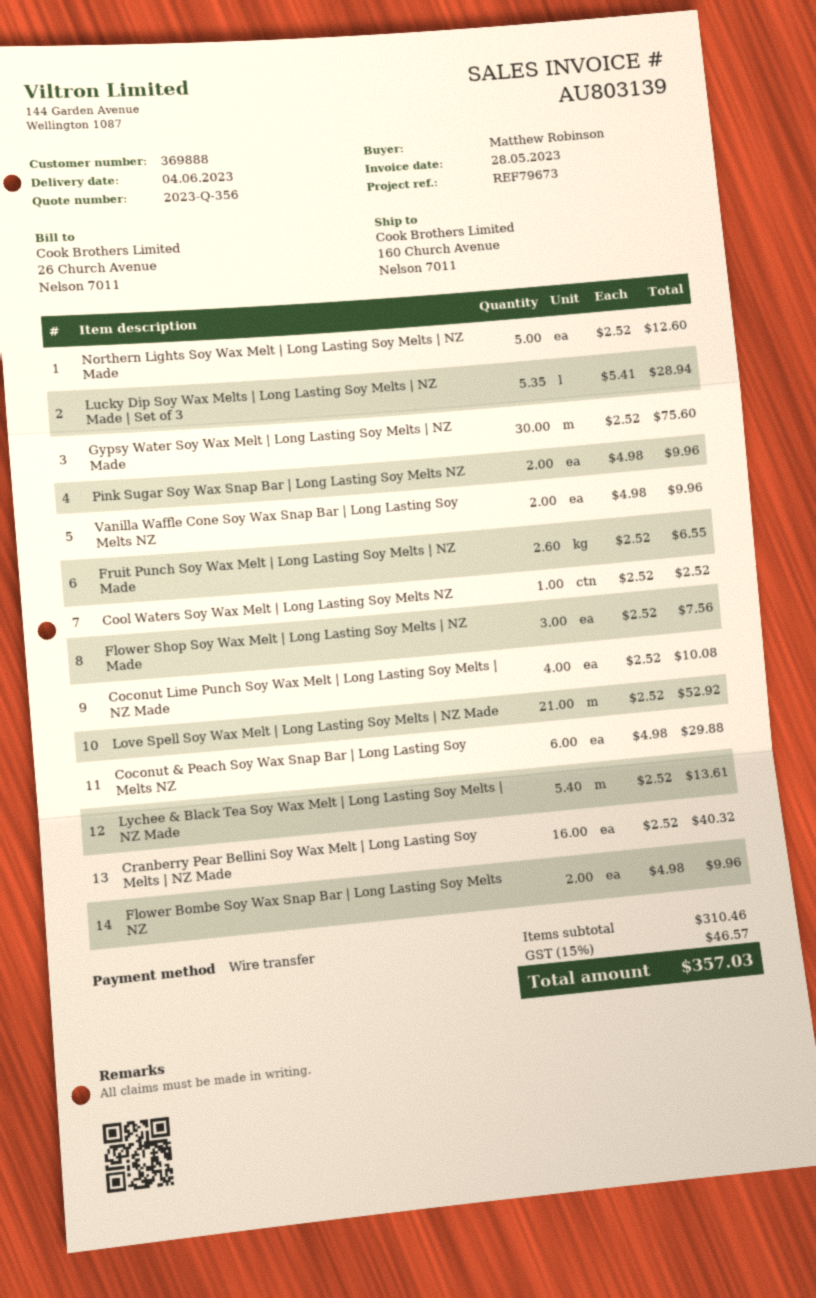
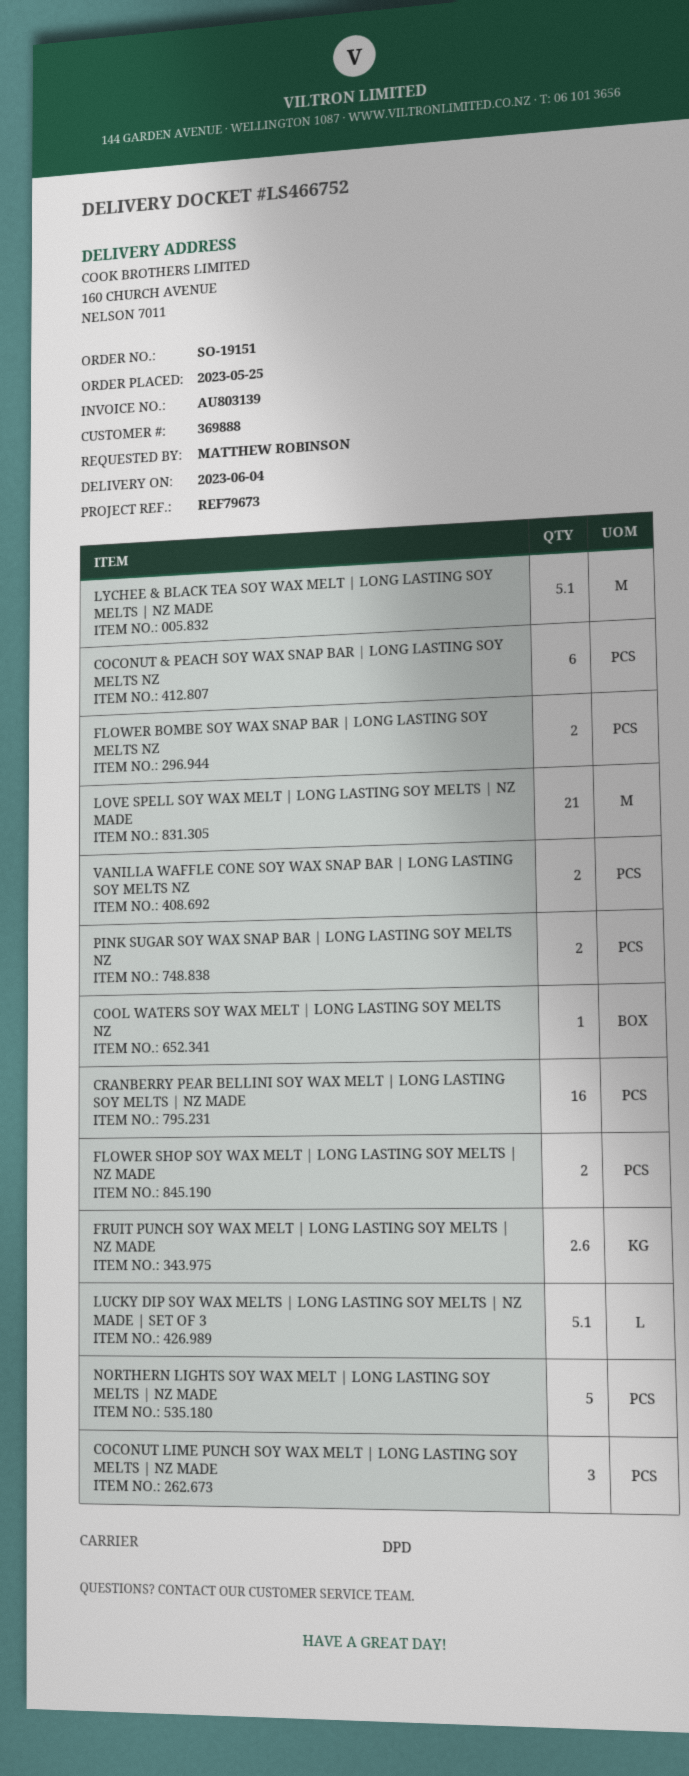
Lucky Dip Soy Wax Melts | Long Lasting Soy Melts | NZ Made | Set of 3: 5.35 -> 5.1
Gypsy Water Soy Wax Melt | Long Lasting Soy Melts | NZ Made: 30 -> none
Flower Shop Soy Wax Melt | Long Lasting Soy Melts | NZ Made: 3 -> 2
Coconut Lime Punch Soy Wax Melt | Long Lasting Soy Melts | NZ Made: 4 -> 3
Lychee & Black Tea Soy Wax Melt | Long Lasting Soy Melts | NZ Made: 5.4 -> 5.1

